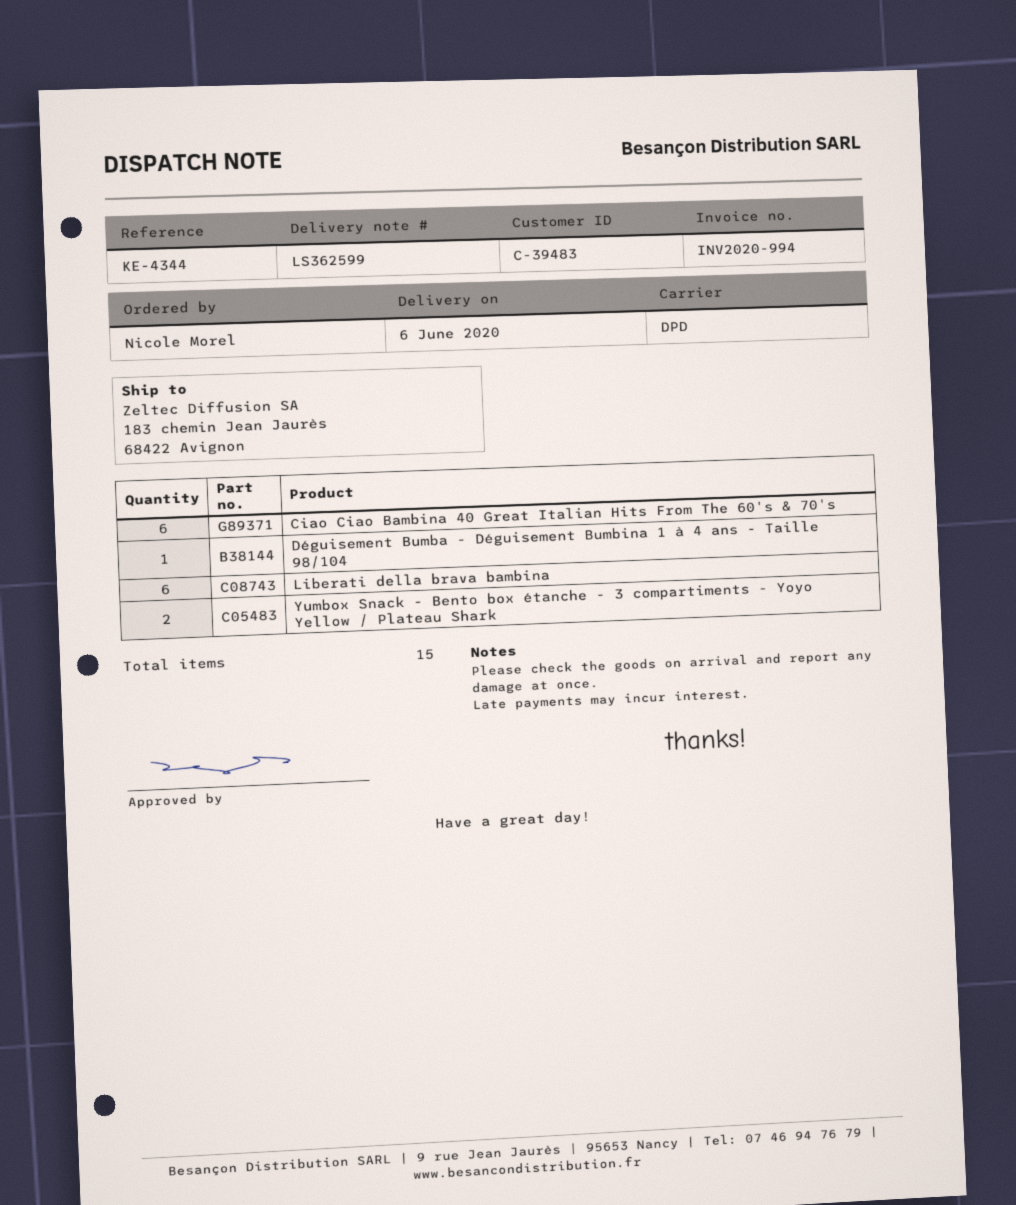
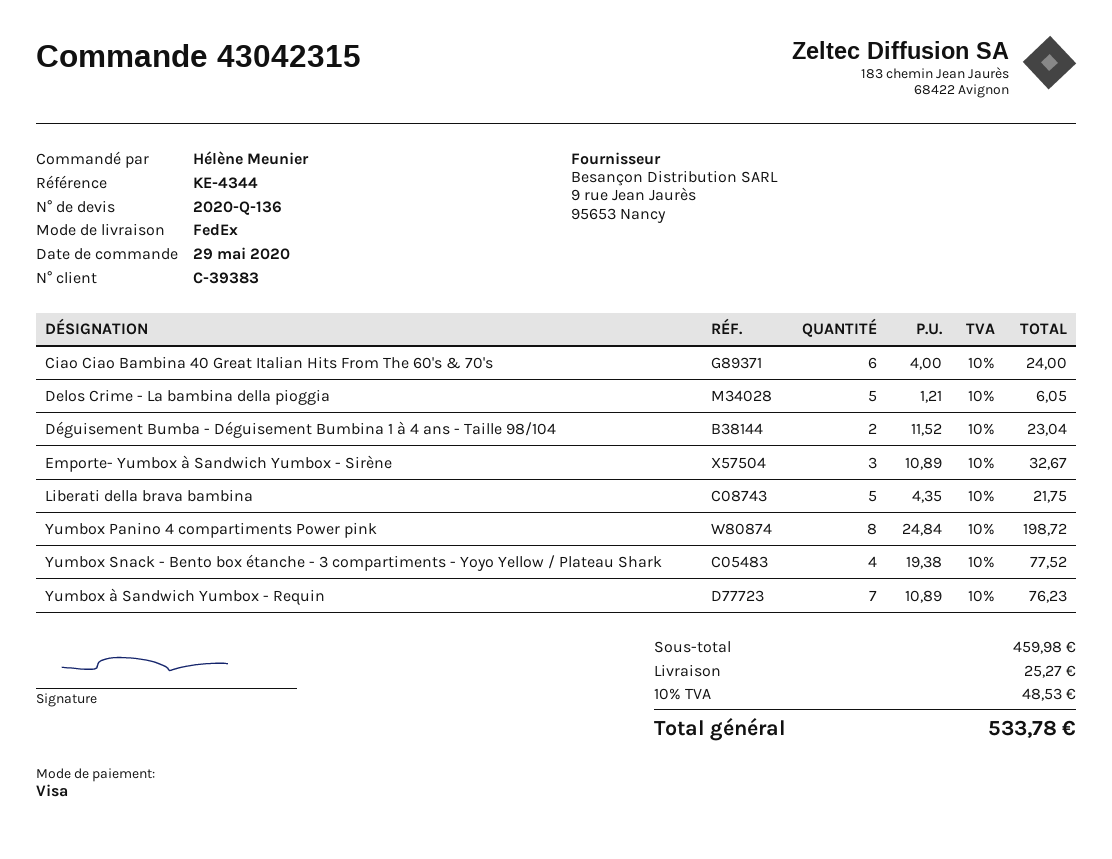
customer number: C-39483 -> C-39383
ordered by: Nicole Morel -> Hélène Meunier
shipping method: DPD -> FedEx
Déguisement Bumba - Déguisement Bumbina 1 à 4 ans - Taille 98/104: 1 -> 2
Liberati della brava bambina: 6 -> 5
Yumbox Snack - Bento box étanche - 3 compartiments - Yoyo Yellow / Plateau Shark: 2 -> 4
Delos Crime - La bambina della pioggia: none -> 5
Emporte- Yumbox à Sandwich Yumbox - Sirène: none -> 3
Yumbox Panino 4 compartiments Power pink: none -> 8
Yumbox à Sandwich Yumbox - Requin: none -> 7

